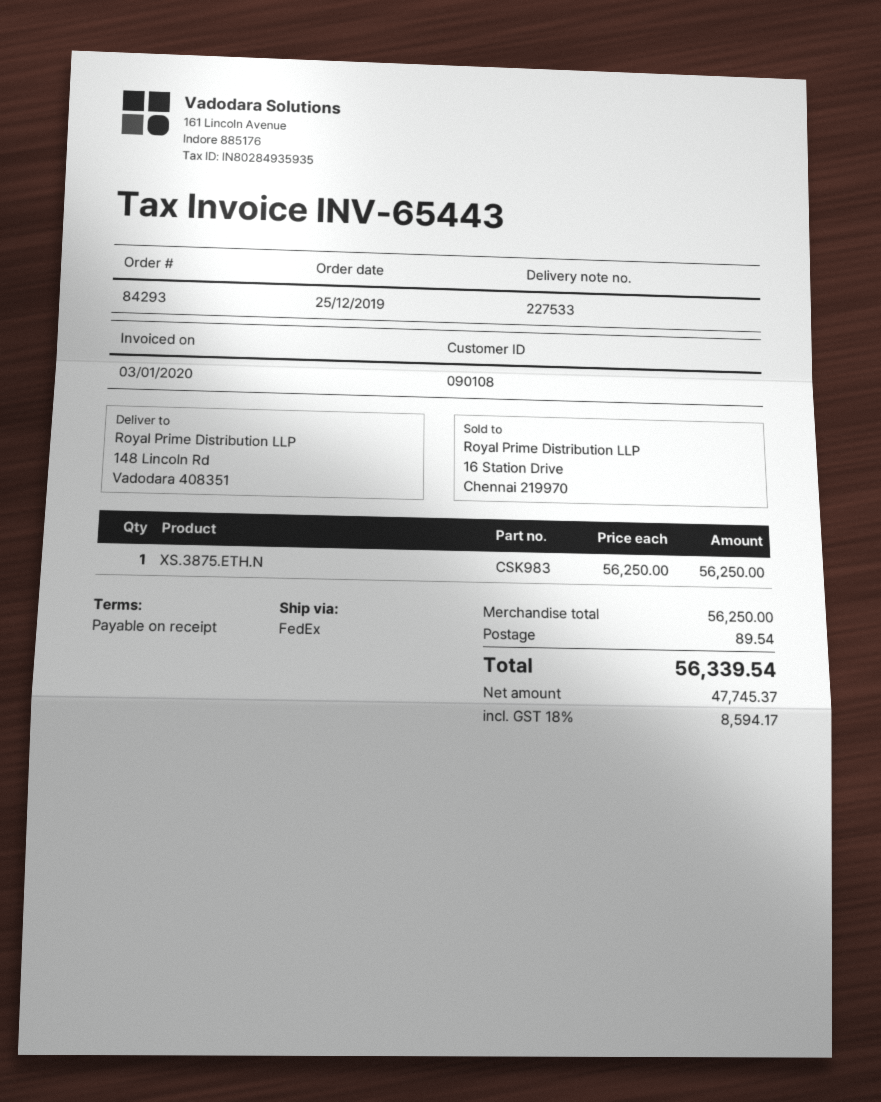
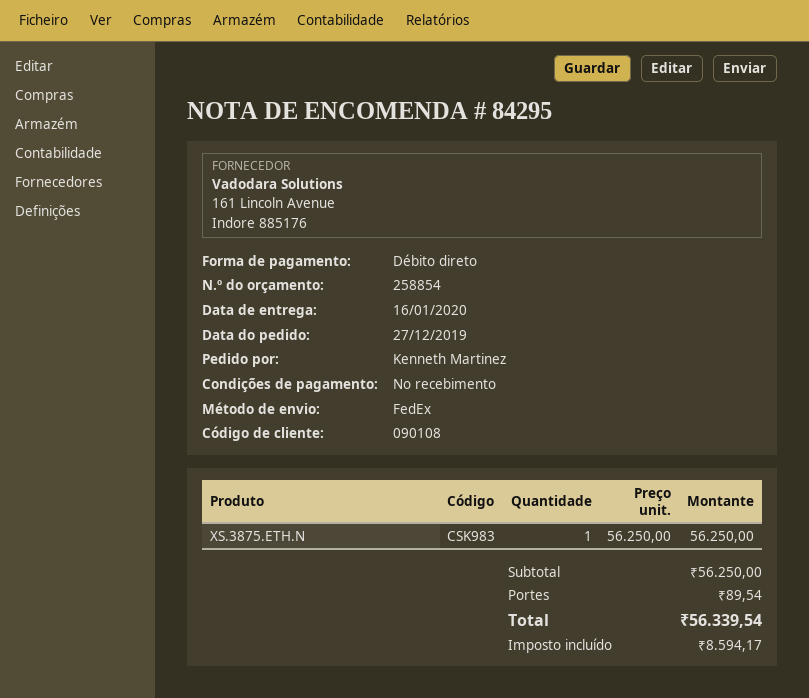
order number: 84293 -> 84295
order date: 2019-12-25 -> 2019-12-27

